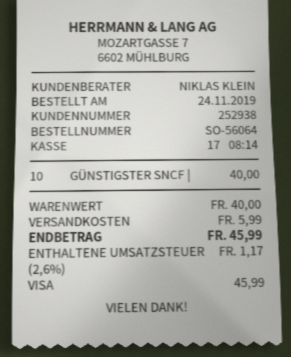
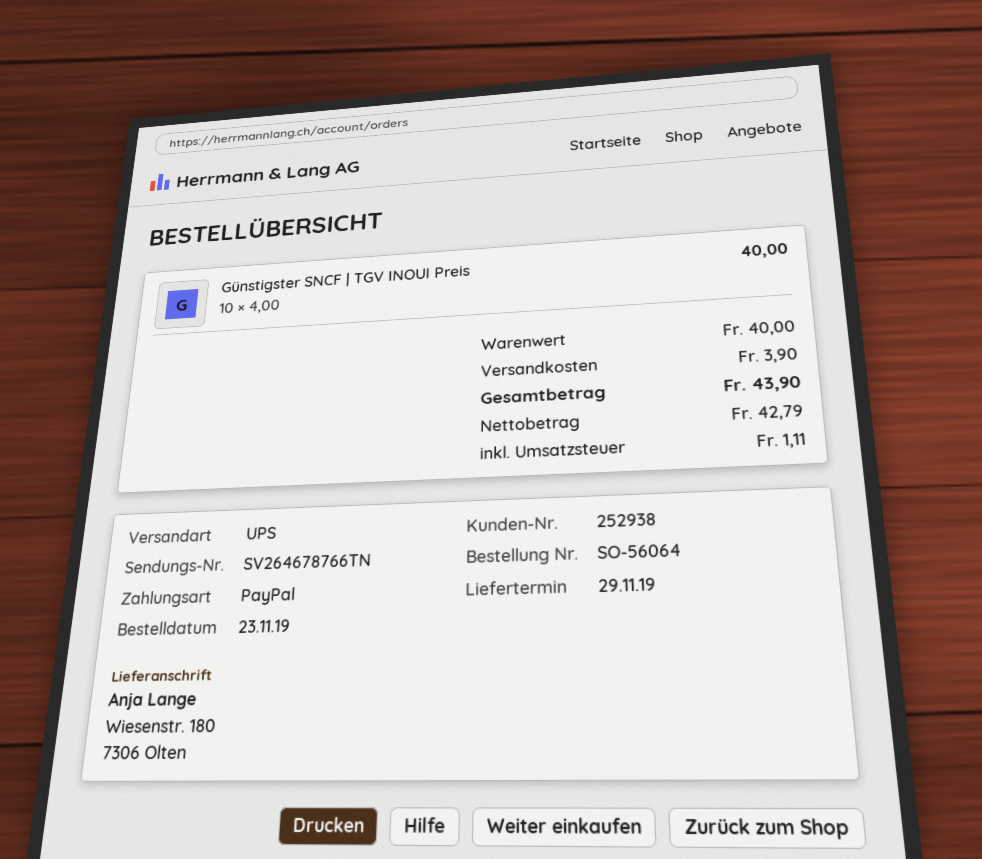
order date: 2019-11-24 -> 2019-11-23
payment method: Visa -> PayPal
shipping: 5.99 -> 3.90
tax: 1.17 -> 1.11
total: 45.99 -> 43.90

